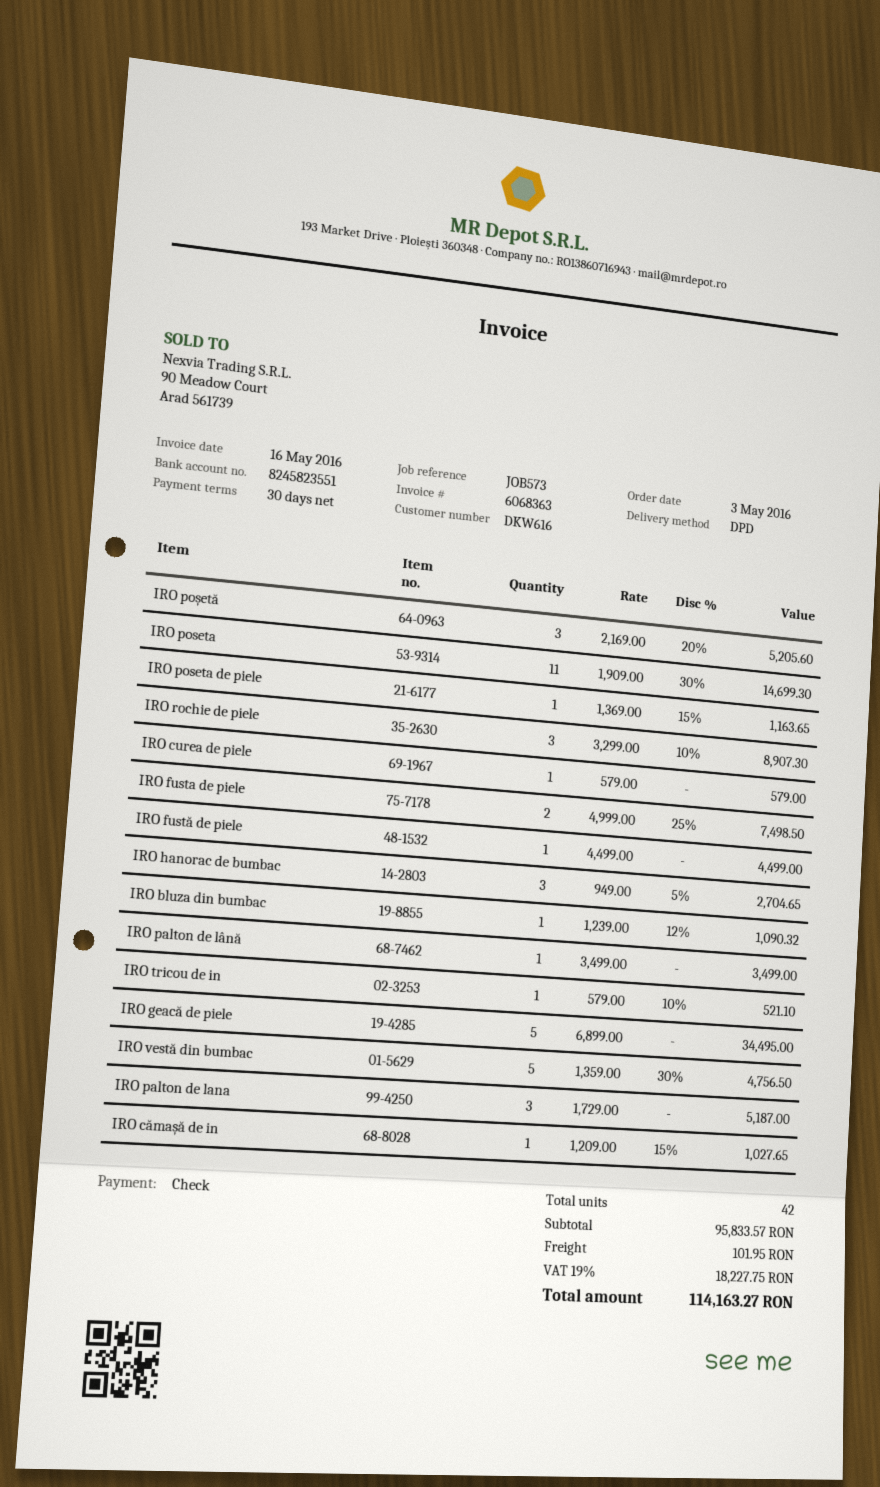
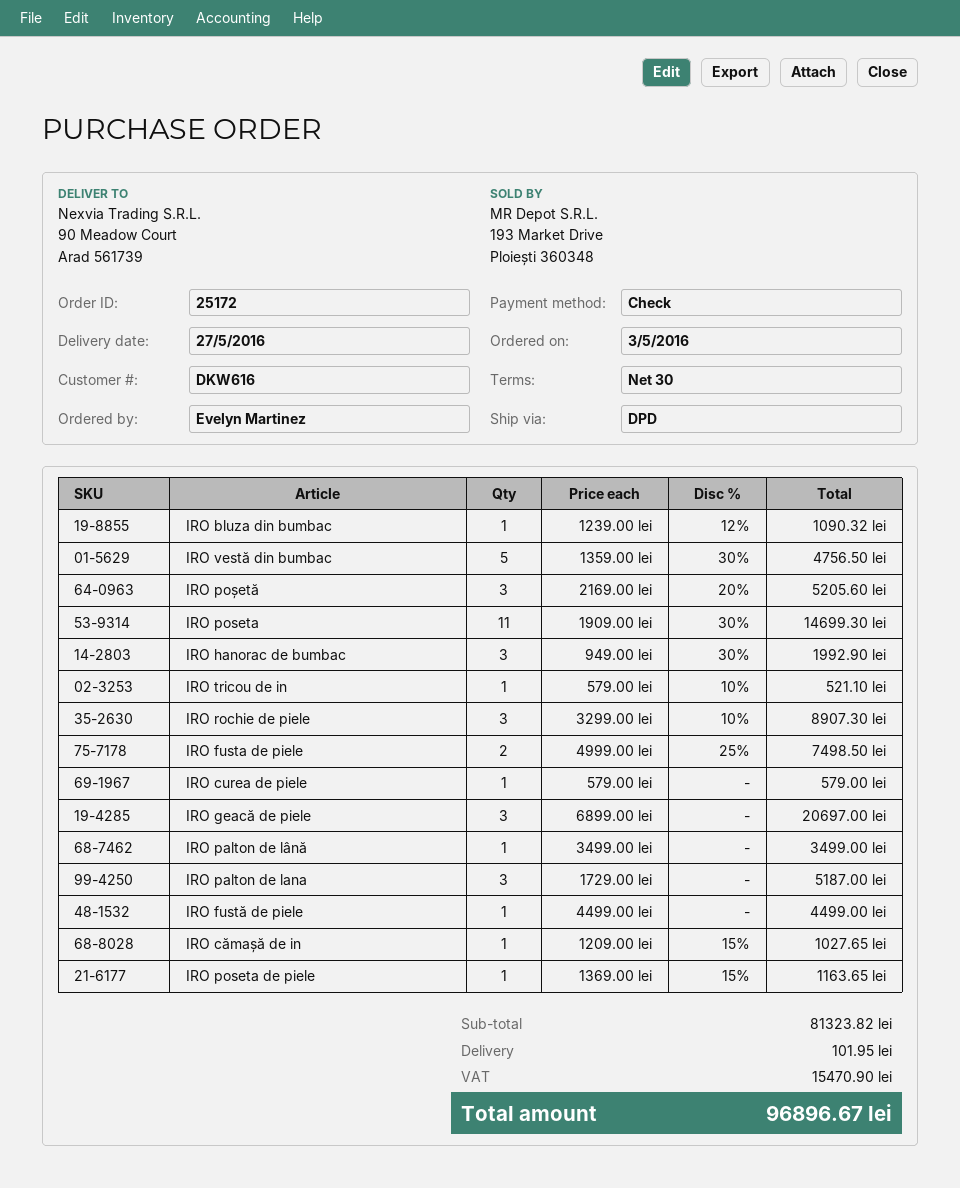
IRO hanorac de bumbac: 3 x 949.00 - 5% = 2704.65 -> 3 x 949.00 - 30% = 1992.90
IRO geacă de piele: 5 x 6899.00 = 34495.00 -> 3 x 6899.00 = 20697.00
subtotal: 95833.57 -> 81323.82
tax: 18227.75 -> 15470.90
total: 114163.27 -> 96896.67

